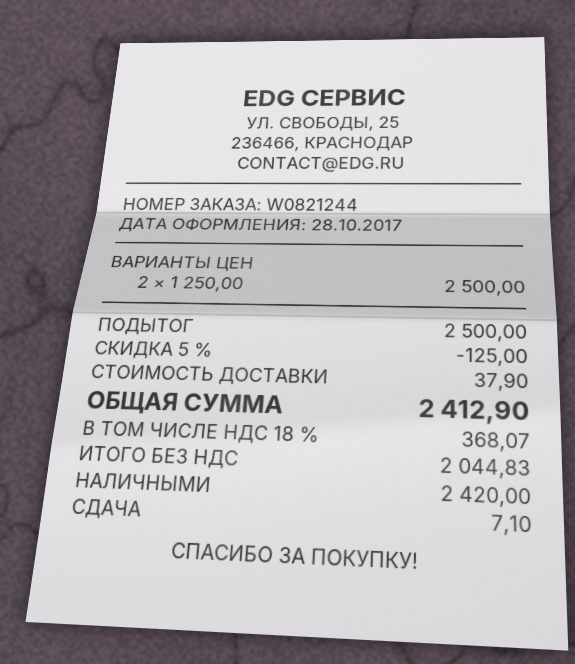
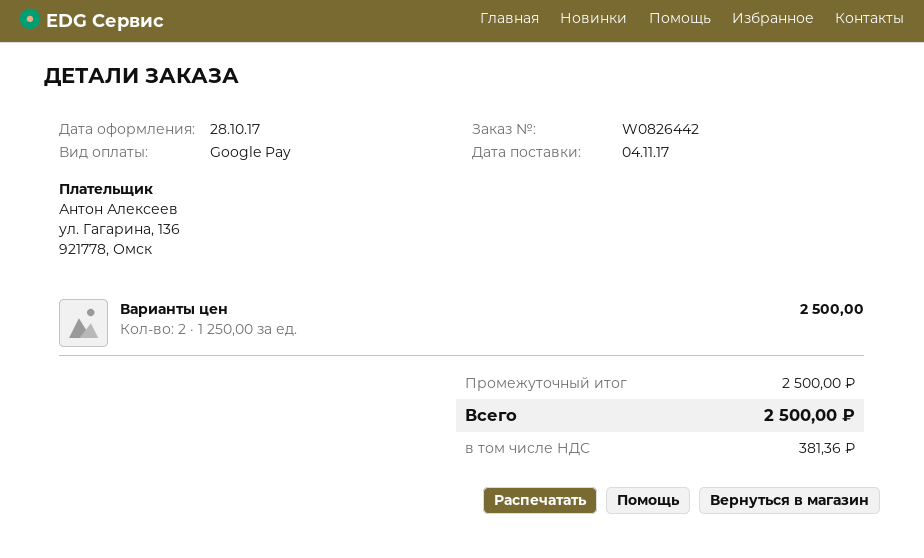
order number: W0821244 -> W0826442
payment method: cash -> Google Pay
discount: 5% = 125.00 -> none
shipping: 37.90 -> none
tax: 368.07 -> 381.36
total: 2412.90 -> 2500.00

